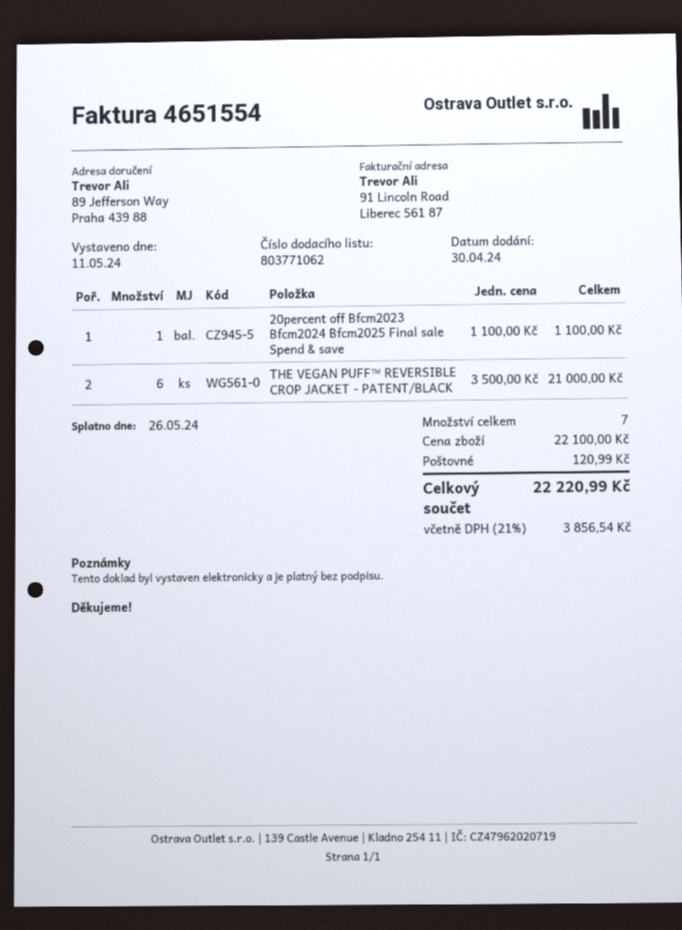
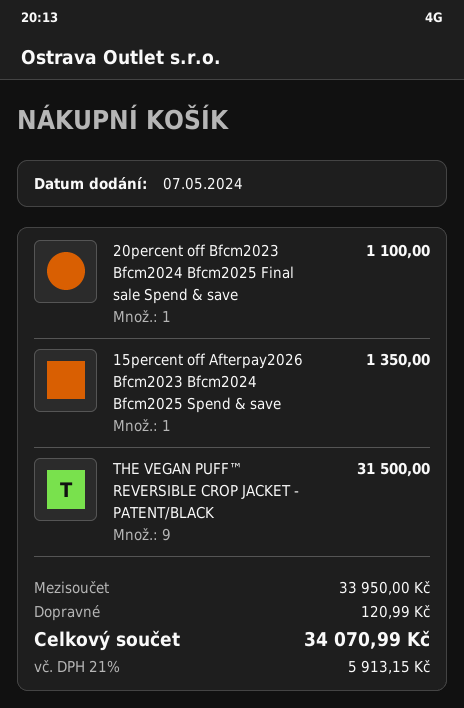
delivery date: 2024-04-30 -> 2024-05-07
THE VEGAN PUFF™ REVERSIBLE CROP JACKET - PATENT/BLACK: 6 for 21000.00 -> 9 for 31500.00
15percent off Afterpay2026 Bfcm2023 Bfcm2024 Bfcm2025 Spend & save: none -> 1 for 1350.00
subtotal: 22100.00 -> 33950.00
tax: 21% = 3856.54 -> 21% = 5913.15
total: 22220.99 -> 34070.99

